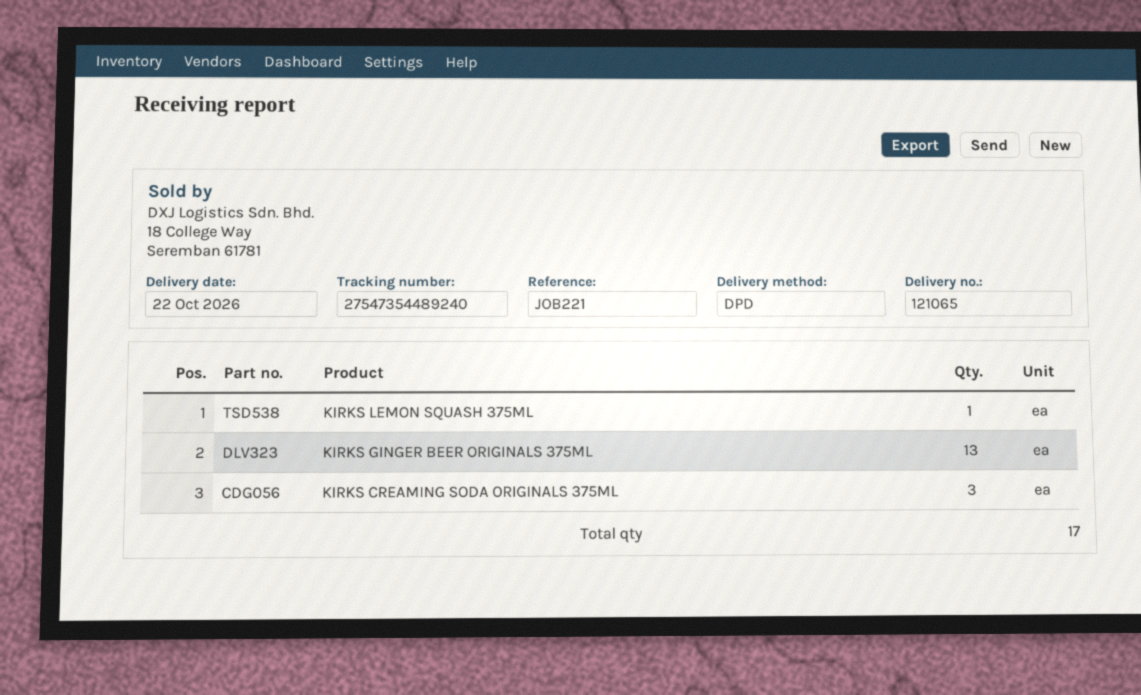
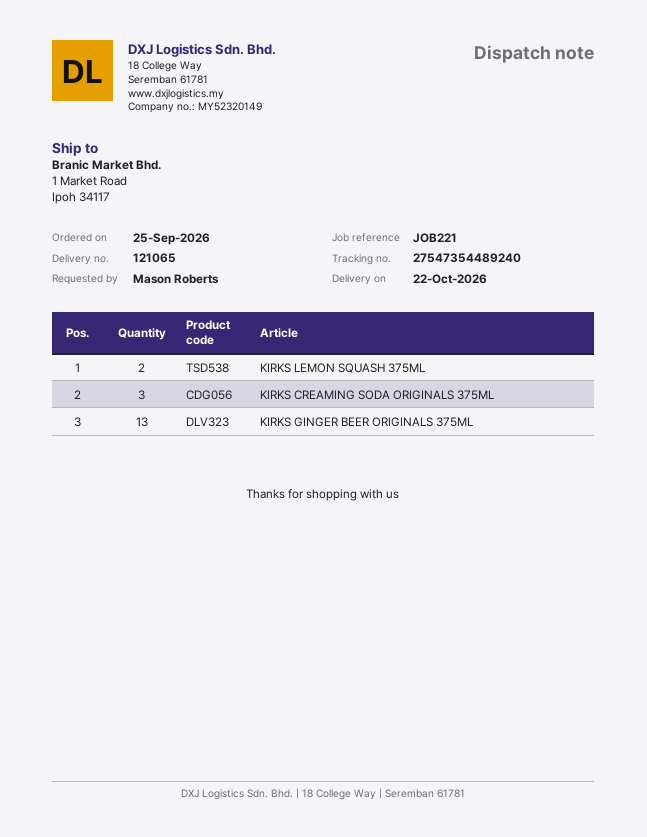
KIRKS LEMON SQUASH 375ML: 1 -> 2

